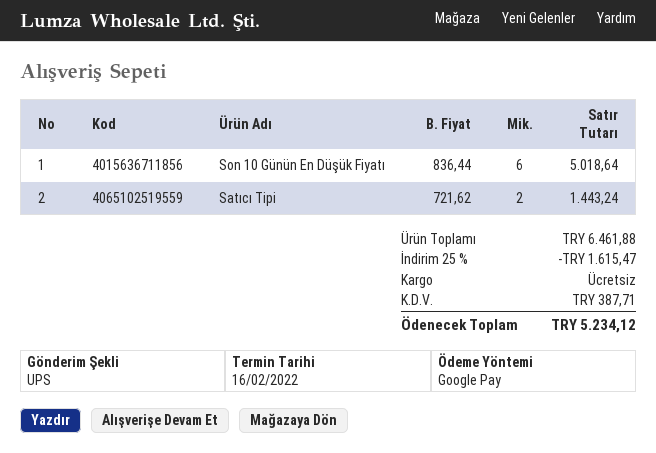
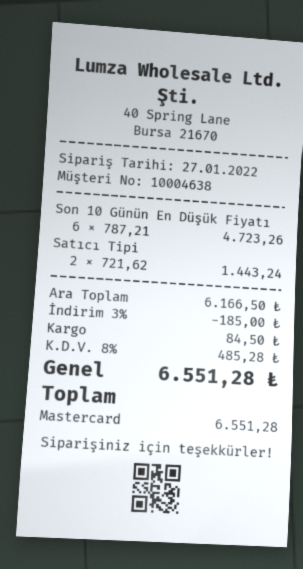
payment method: Google Pay -> Mastercard
Son 10 Günün En Düşük Fiyatı: 6 x 836.44 = 5018.64 -> 6 x 787.21 = 4723.26
subtotal: 6461.88 -> 6166.50
discount: 25% = 1615.47 -> 3% = 185.00
shipping: 0.00 -> 84.50
tax: 387.71 -> 485.28
total: 5234.12 -> 6551.28

